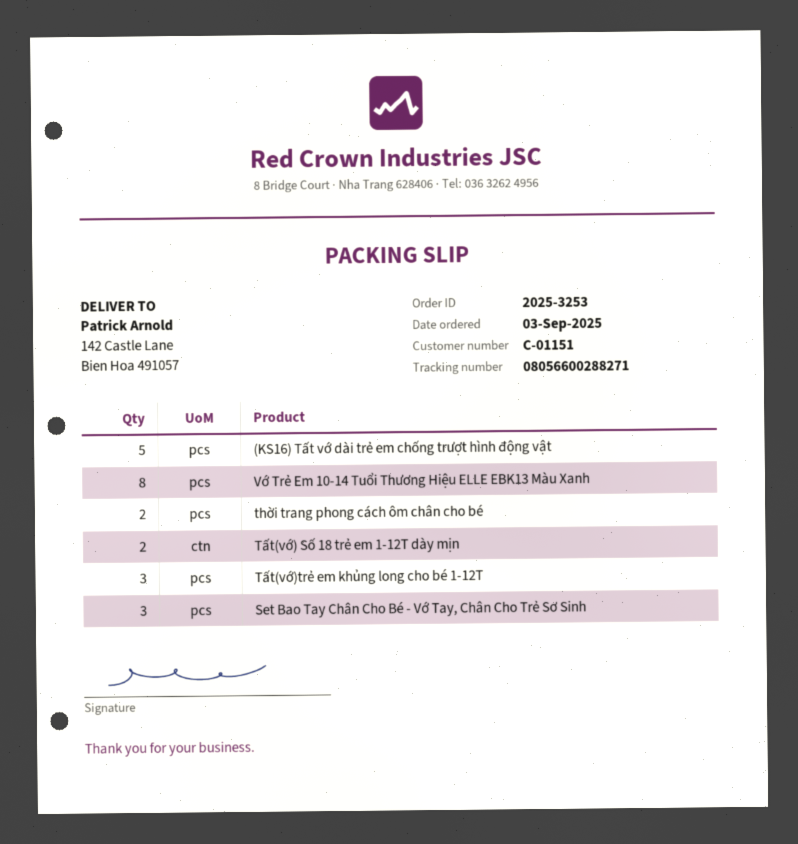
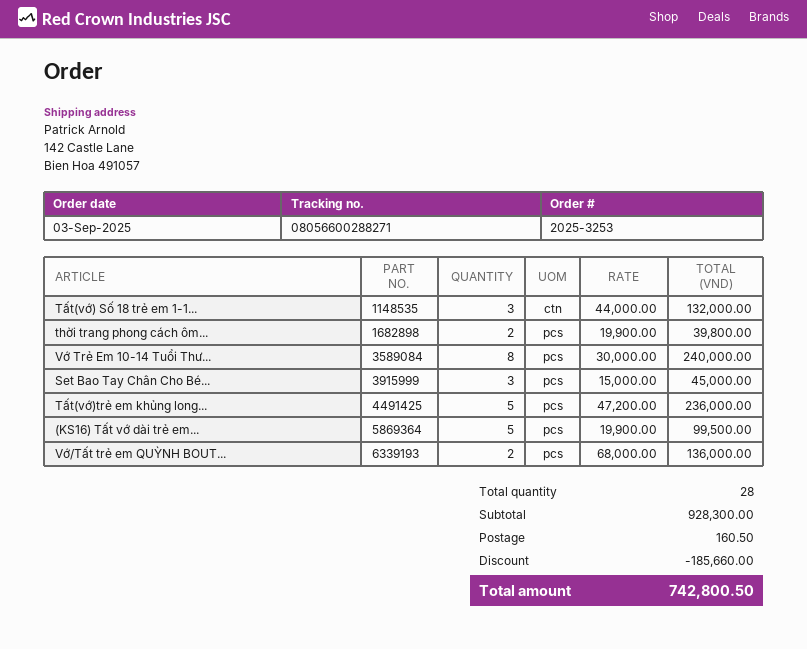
Tất(vớ) Số 18 trẻ em 1-12T dày mịn: 2 -> 3
Tất(vớ)trẻ em khủng long cho bé 1-12T: 3 -> 5
Vớ/Tất trẻ em QUỲNH BOUT...: none -> 2

